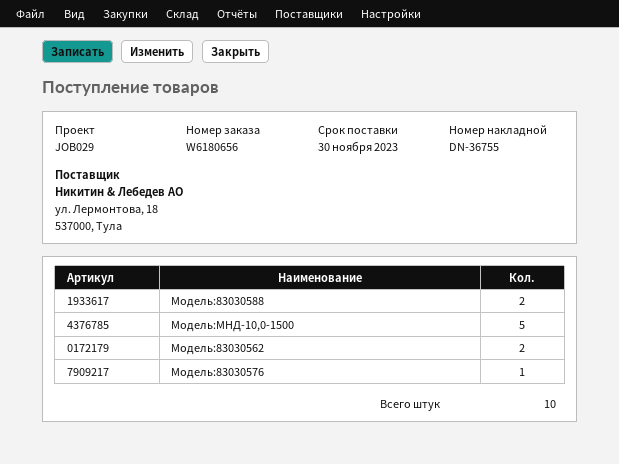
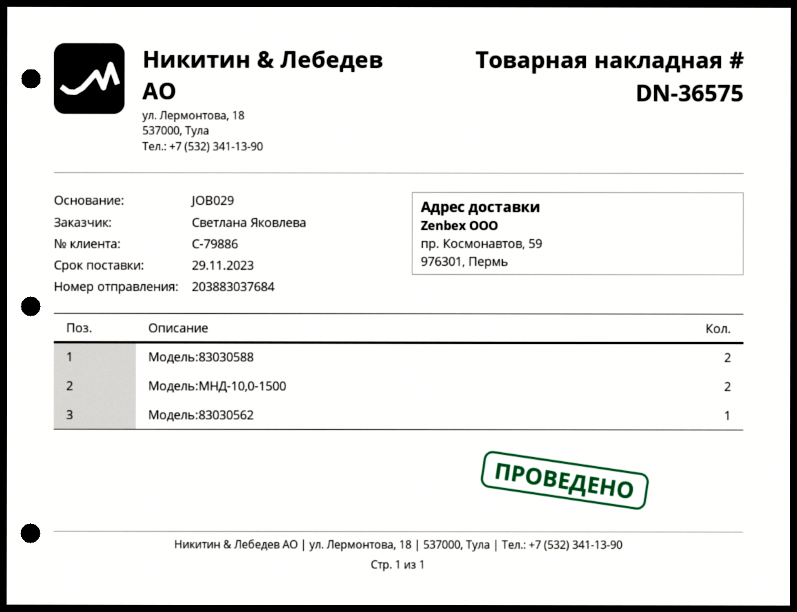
delivery note number: DN-36755 -> DN-36575
delivery date: 2023-11-30 -> 2023-11-29
Модель:МНД-10,0-1500: 5 -> 2
Модель:83030562: 2 -> 1
Модель:83030576: 1 -> none

